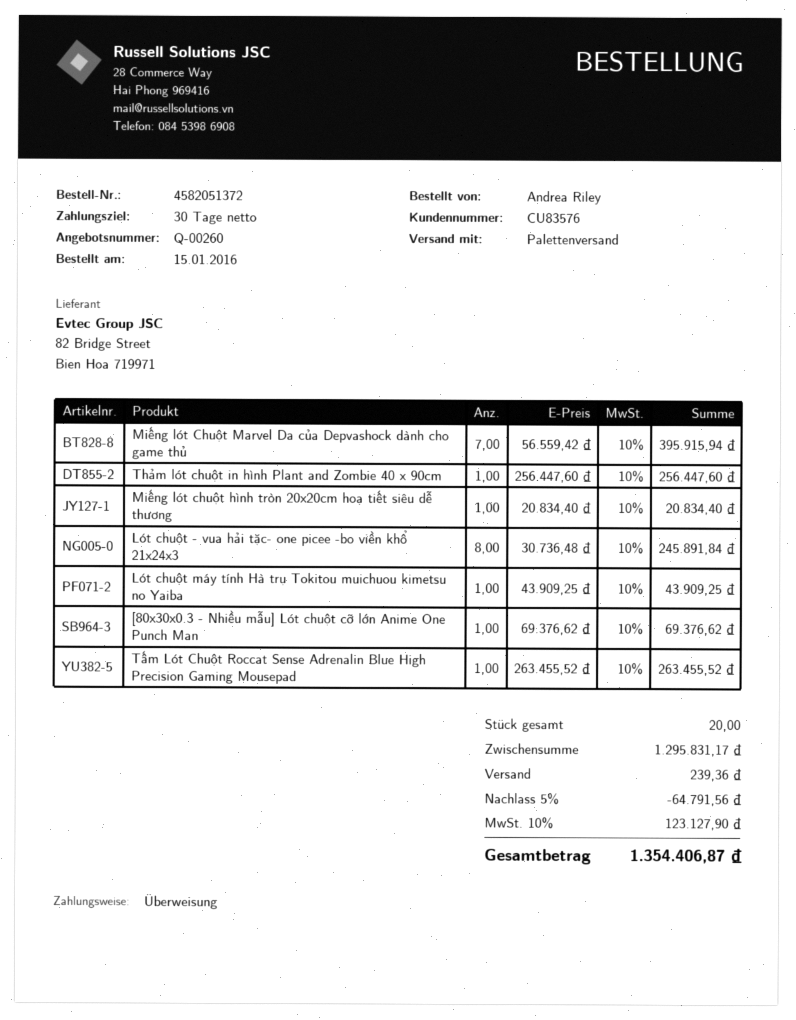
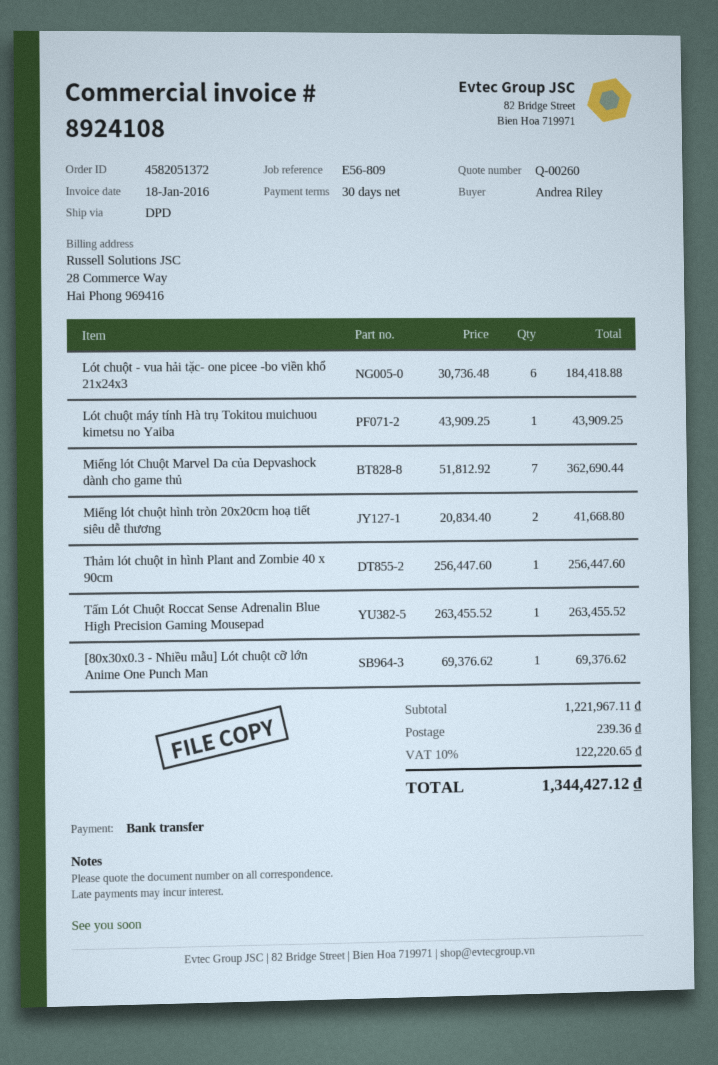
shipping method: pallet freight -> DPD
Miếng lót Chuột Marvel Da của Depvashock dành cho game thủ: 7 x 56559.42 = 395915.94 -> 7 x 51812.92 = 362690.44
Miếng lót chuột hình tròn 20x20cm hoạ tiết siêu dễ thương: 1 x 20834.40 = 20834.40 -> 2 x 20834.40 = 41668.80
Lót chuột - vua hải tặc- one picee -bo viền khổ 21x24x3: 8 x 30736.48 = 245891.84 -> 6 x 30736.48 = 184418.88
subtotal: 1295831.17 -> 1221967.11
discount: 5% = 64791.56 -> none
tax: 10% = 123127.90 -> 10% = 122220.65
total: 1354406.87 -> 1344427.12

